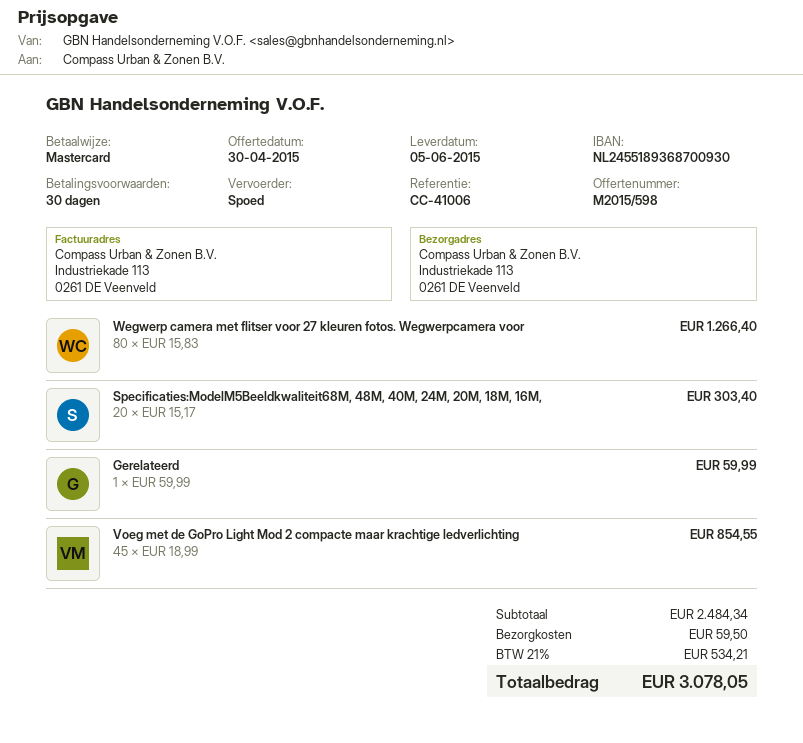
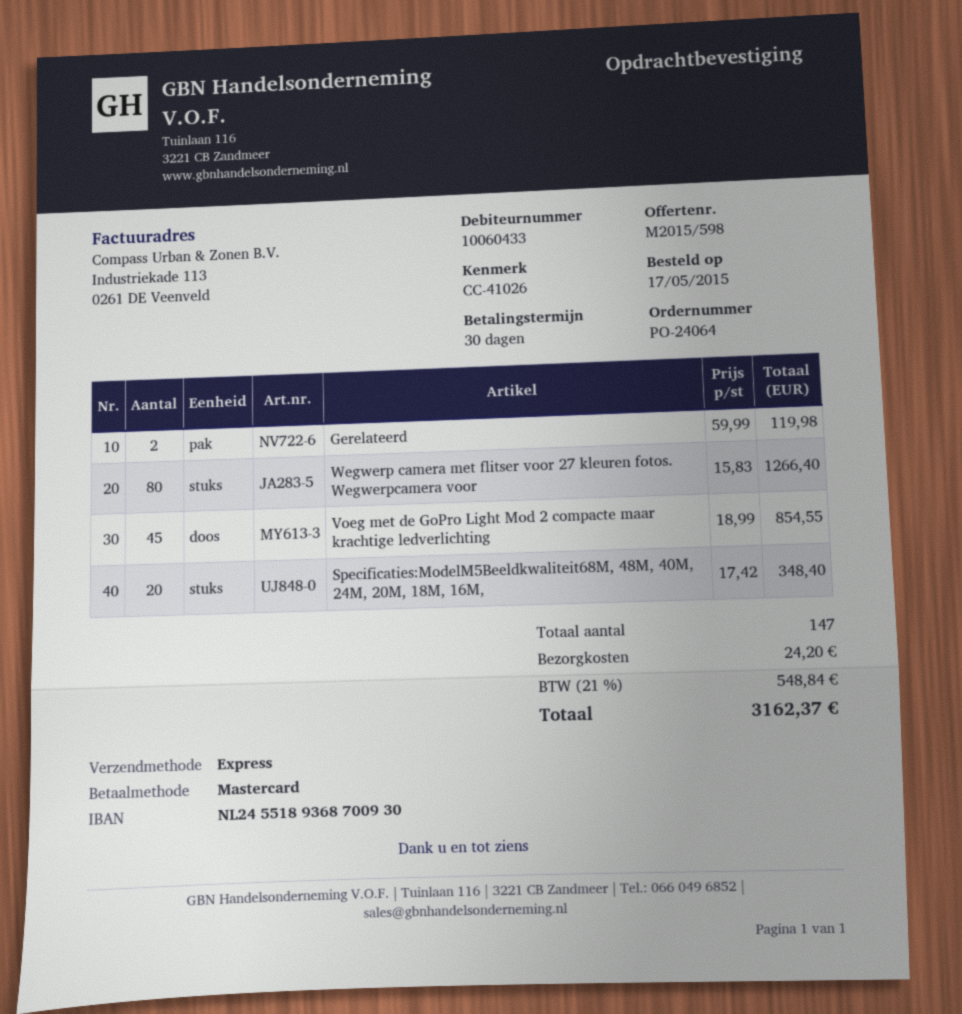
reference: CC-41006 -> CC-41026
Specificaties:ModelM5Beeldkwaliteit68M, 48M, 40M, 24M, 20M, 18M, 16M,: 20 x 15.17 = 303.40 -> 20 x 17.42 = 348.40
Gerelateerd: 1 x 59.99 = 59.99 -> 2 x 59.99 = 119.98
shipping: 59.50 -> 24.20
tax: 21% = 534.21 -> 21% = 548.84
total: 3078.05 -> 3162.37

